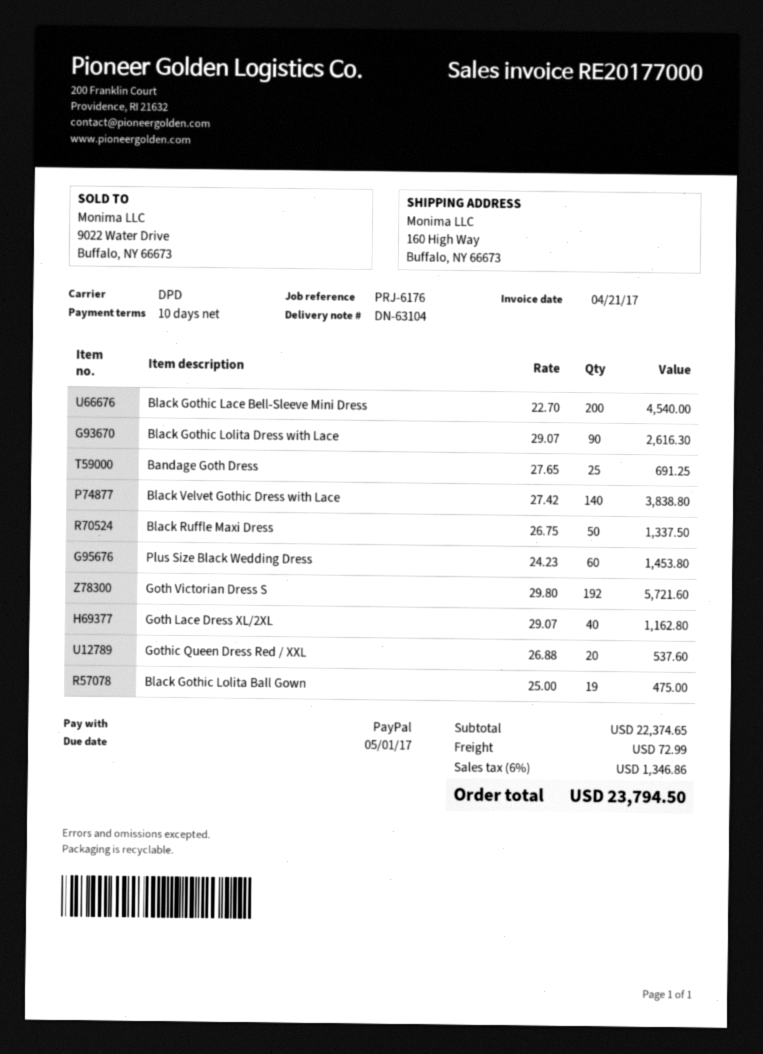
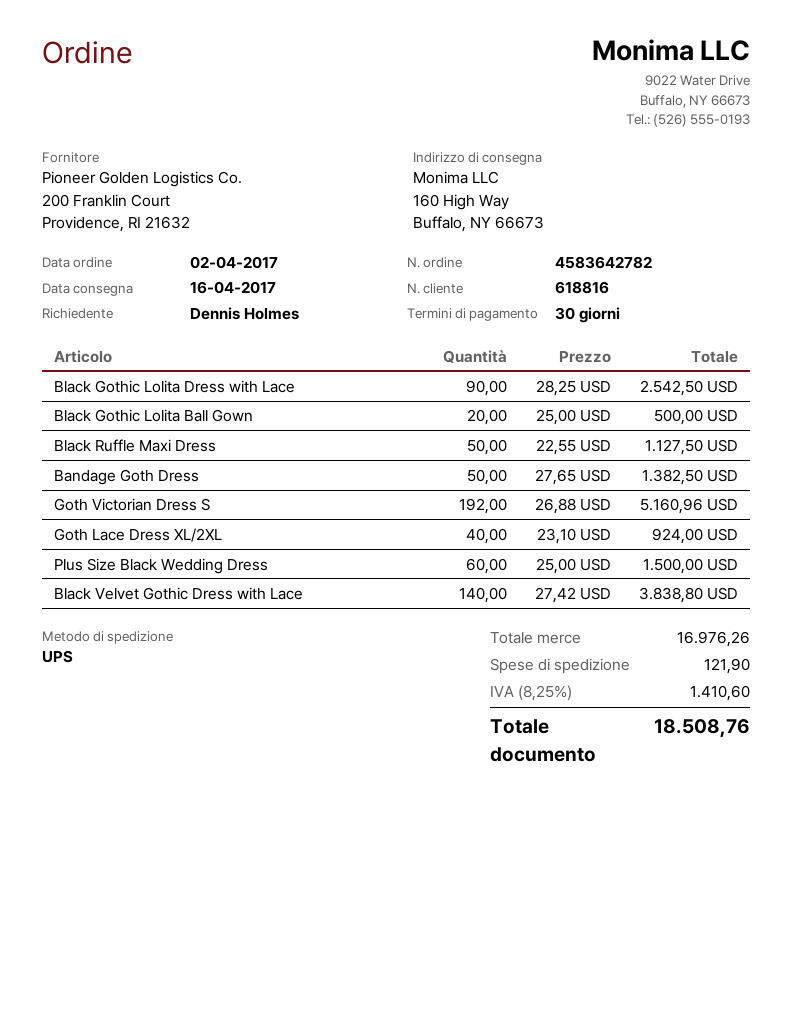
payment terms: 10 days -> 30 days
shipping method: DPD -> UPS
Black Gothic Lace Bell-Sleeve Mini Dress: 200 x 22.70 = 4540.00 -> none
Black Gothic Lolita Dress with Lace: 90 x 29.07 = 2616.30 -> 90 x 28.25 = 2542.50
Bandage Goth Dress: 25 x 27.65 = 691.25 -> 50 x 27.65 = 1382.50
Black Ruffle Maxi Dress: 50 x 26.75 = 1337.50 -> 50 x 22.55 = 1127.50
Plus Size Black Wedding Dress: 60 x 24.23 = 1453.80 -> 60 x 25.00 = 1500.00
Goth Victorian Dress S: 192 x 29.80 = 5721.60 -> 192 x 26.88 = 5160.96
Goth Lace Dress XL/2XL: 40 x 29.07 = 1162.80 -> 40 x 23.10 = 924.00
Gothic Queen Dress Red / XXL: 20 x 26.88 = 537.60 -> none
Black Gothic Lolita Ball Gown: 19 x 25.00 = 475.00 -> 20 x 25.00 = 500.00
subtotal: 22374.65 -> 16976.26
shipping: 72.99 -> 121.90
tax: 6% = 1346.86 -> 8.25% = 1410.60
total: 23794.50 -> 18508.76

